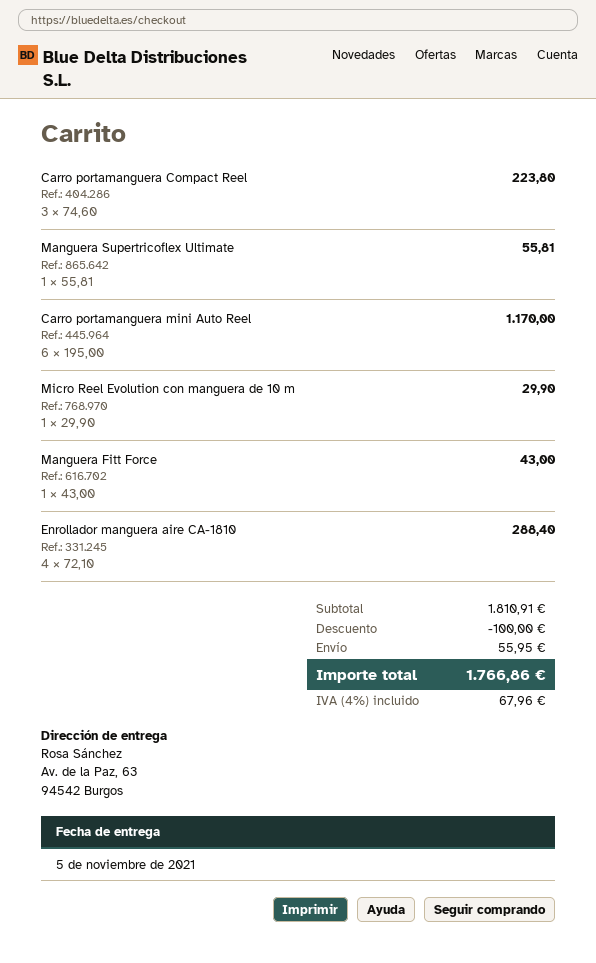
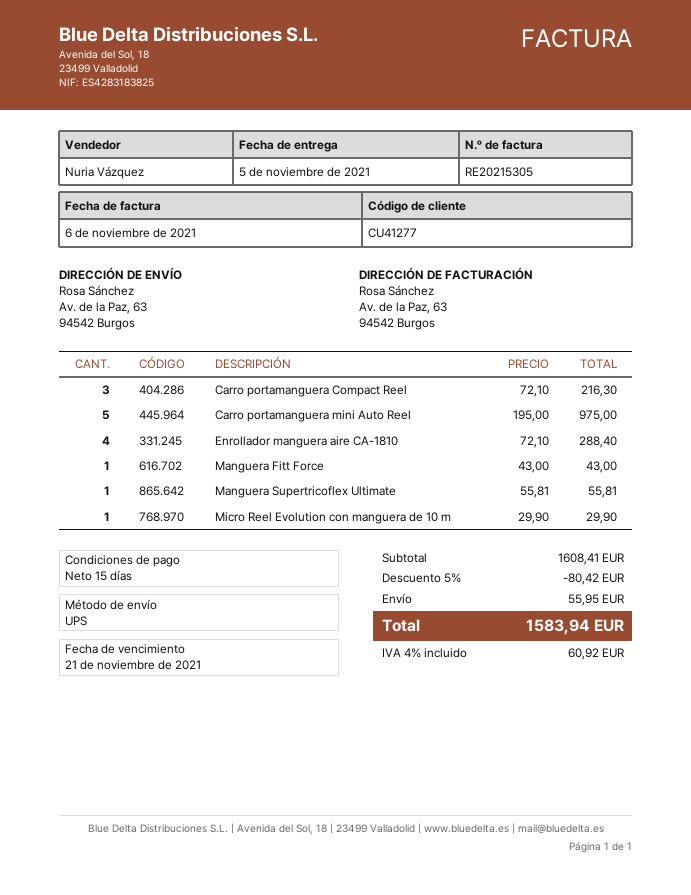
Carro portamanguera Compact Reel: 3 x 74.60 = 223.80 -> 3 x 72.10 = 216.30
Carro portamanguera mini Auto Reel: 6 x 195.00 = 1170.00 -> 5 x 195.00 = 975.00
subtotal: 1810.91 -> 1608.41
discount: 100.00 -> 80.42
tax: 4% = 67.96 -> 4% = 60.92
total: 1766.86 -> 1583.94

